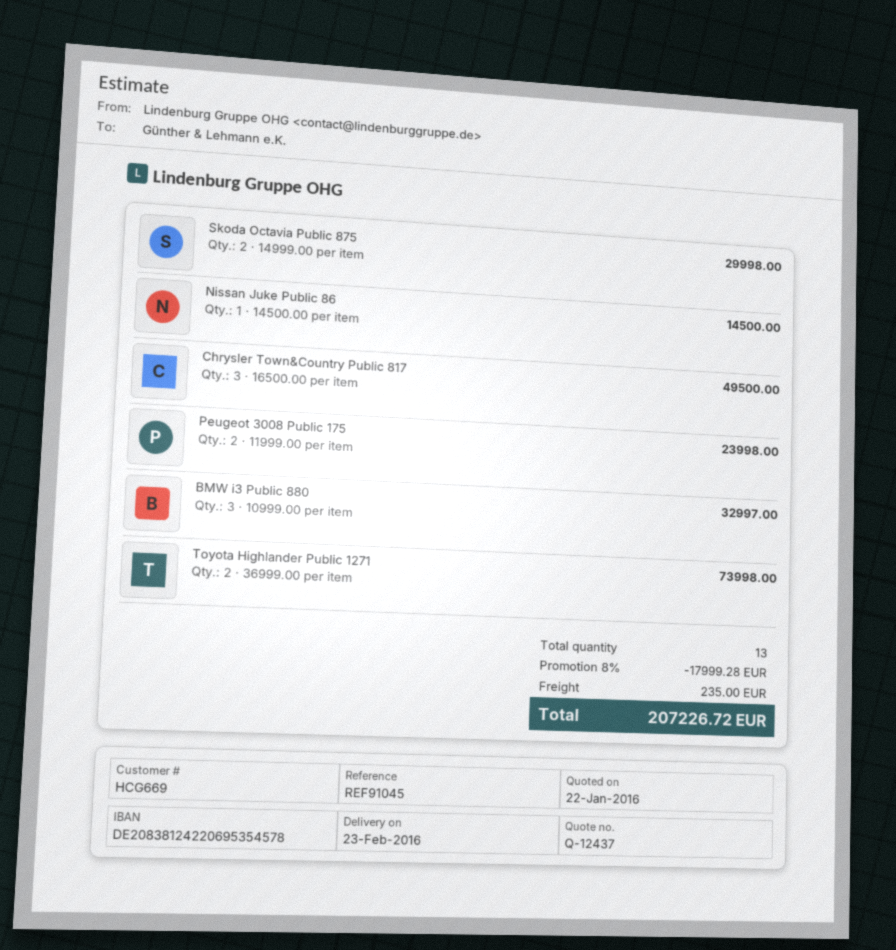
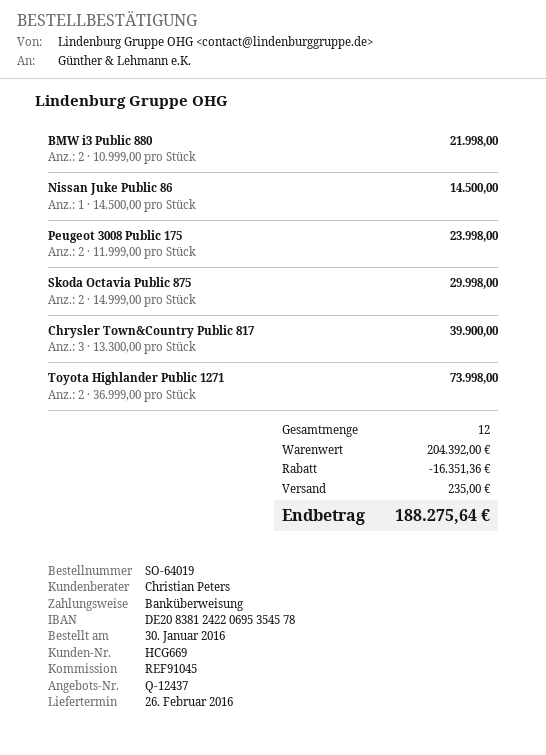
delivery date: 2016-02-23 -> 2016-02-26
Chrysler Town&Country Public 817: 3 x 16500.00 = 49500.00 -> 3 x 13300.00 = 39900.00
BMW i3 Public 880: 3 x 10999.00 = 32997.00 -> 2 x 10999.00 = 21998.00
total quantity: 13 -> 12
discount: 17999.28 -> 16351.36
total: 207226.72 -> 188275.64

